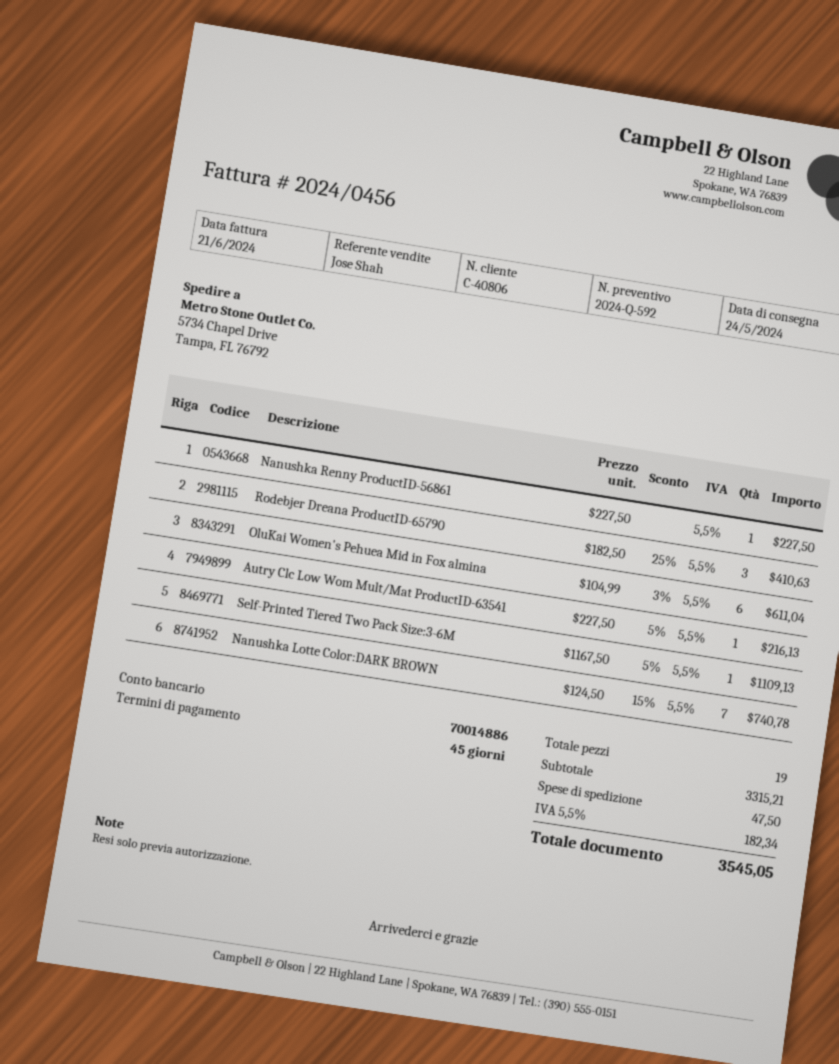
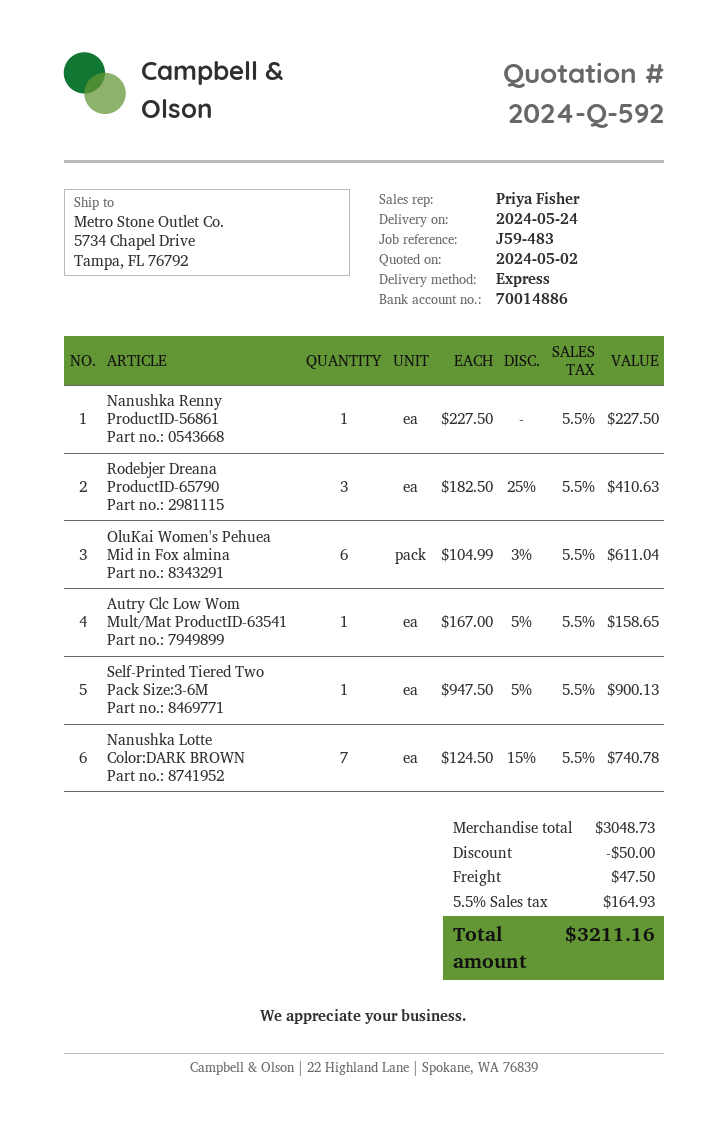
sales rep: Jose Shah -> Priya Fisher
Autry Clc Low Wom Mult/Mat ProductID-63541: 1 x 227.50 - 5% = 216.13 -> 1 x 167.00 - 5% = 158.65
Self-Printed Tiered Two Pack Size:3-6M: 1 x 1167.50 - 5% = 1109.13 -> 1 x 947.50 - 5% = 900.13
subtotal: 3315.21 -> 3048.73
discount: none -> 50.00
tax: 5.5% = 182.34 -> 5.5% = 164.93
total: 3545.05 -> 3211.16

